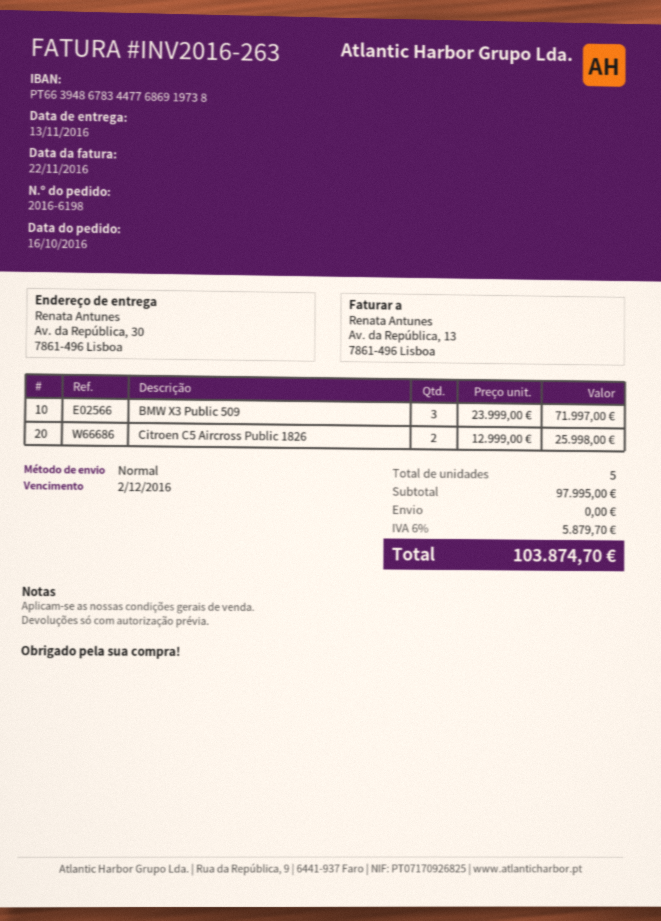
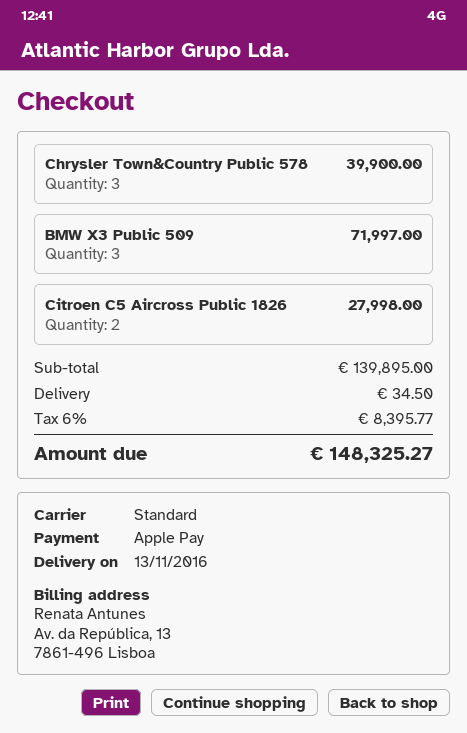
Citroen C5 Aircross Public 1826: 2 for 25998.00 -> 2 for 27998.00
Chrysler Town&Country Public 578: none -> 3 for 39900.00
subtotal: 97995.00 -> 139895.00
shipping: 0.00 -> 34.50
tax: 6% = 5879.70 -> 6% = 8395.77
total: 103874.70 -> 148325.27

